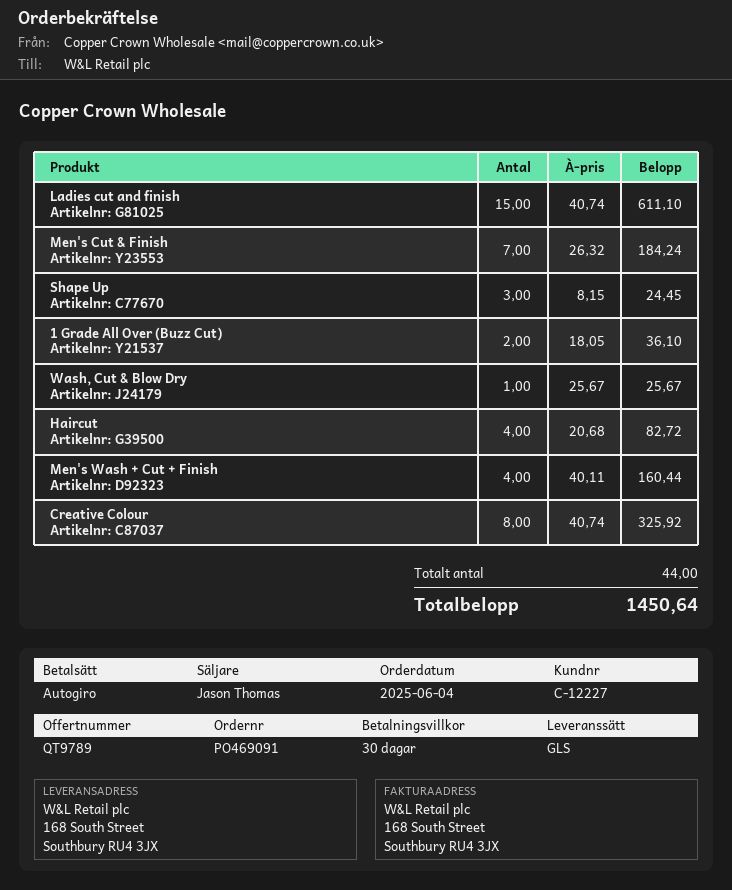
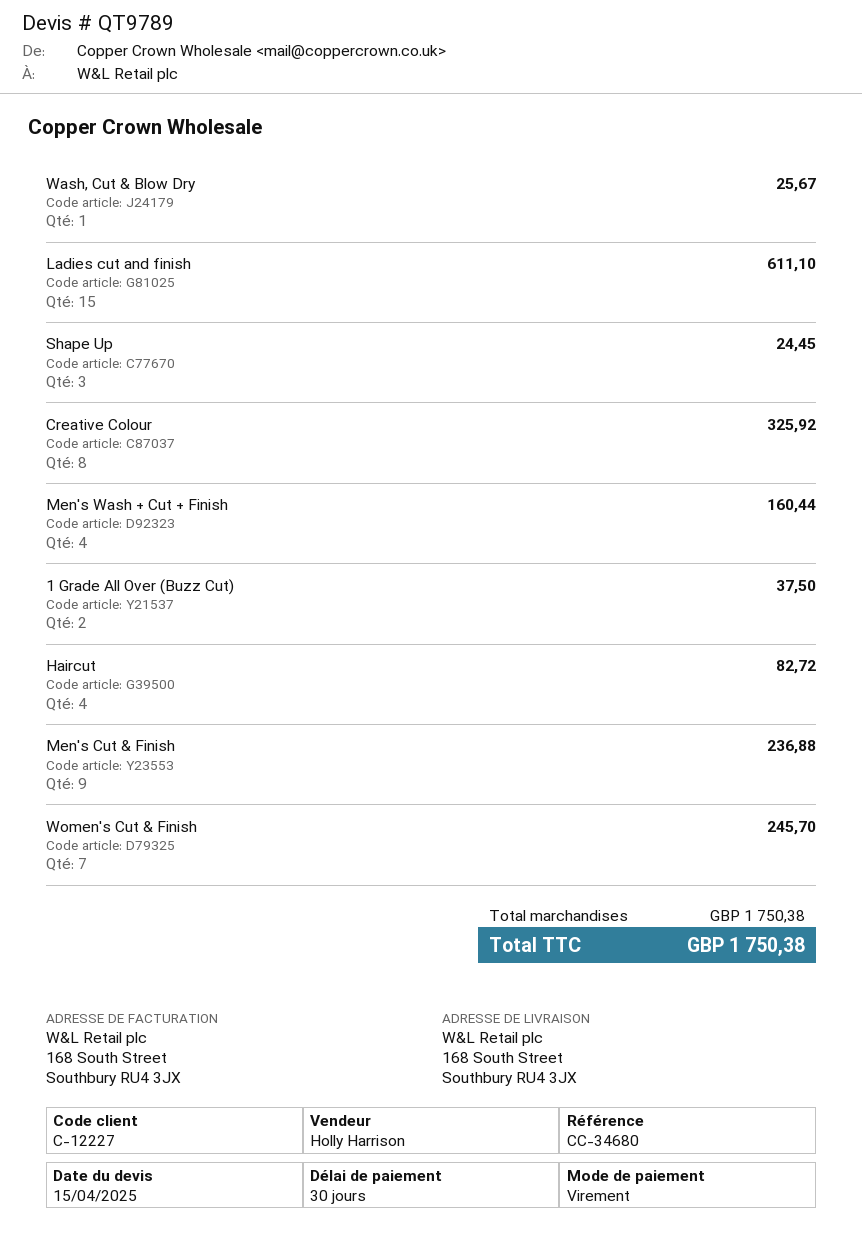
sales rep: Jason Thomas -> Holly Harrison
payment method: direct debit -> bank transfer
Men's Cut & Finish: 7 for 184.24 -> 9 for 236.88
1 Grade All Over (Buzz Cut): 2 for 36.10 -> 2 for 37.50
Women's Cut & Finish: none -> 7 for 245.70
total: 1450.64 -> 1750.38

